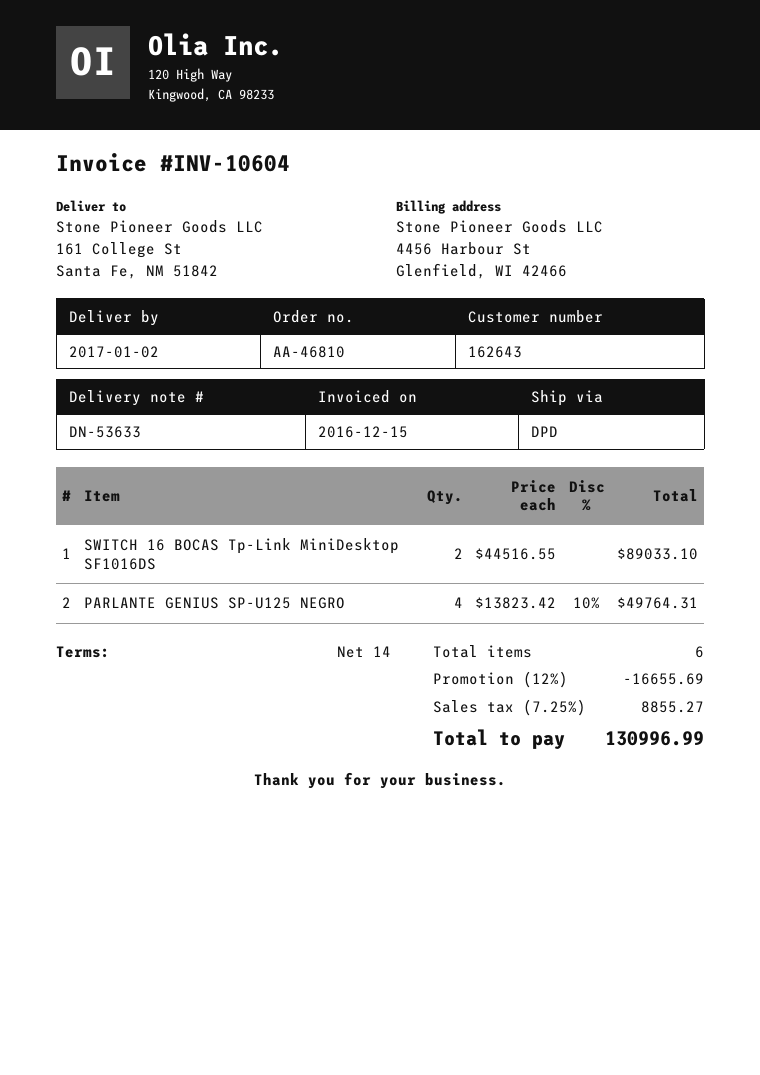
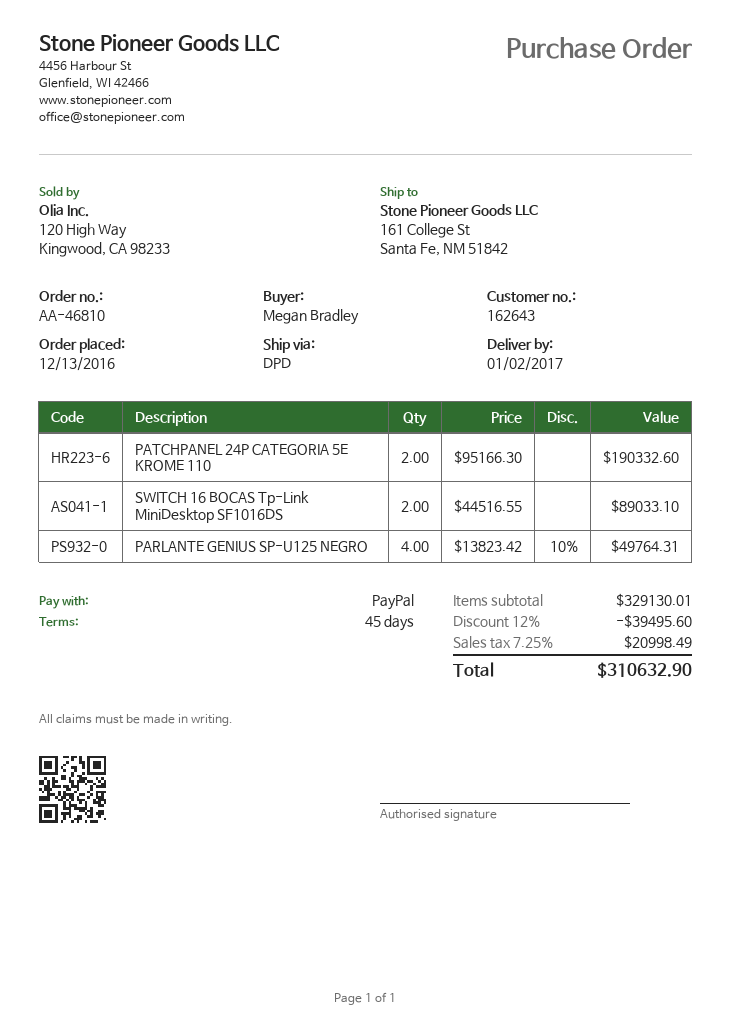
payment terms: 14 days -> 45 days
PATCHPANEL 24P CATEGORIA 5E KROME 110: none -> 2 x 95166.30 = 190332.60
discount: 12% = 16655.69 -> 12% = 39495.60
tax: 7.25% = 8855.27 -> 7.25% = 20998.49
total: 130996.99 -> 310632.90

